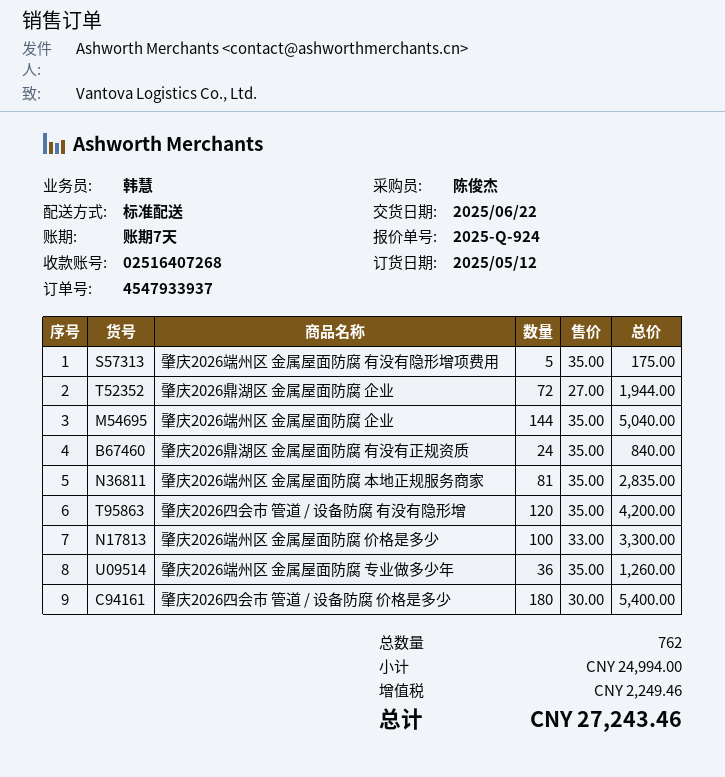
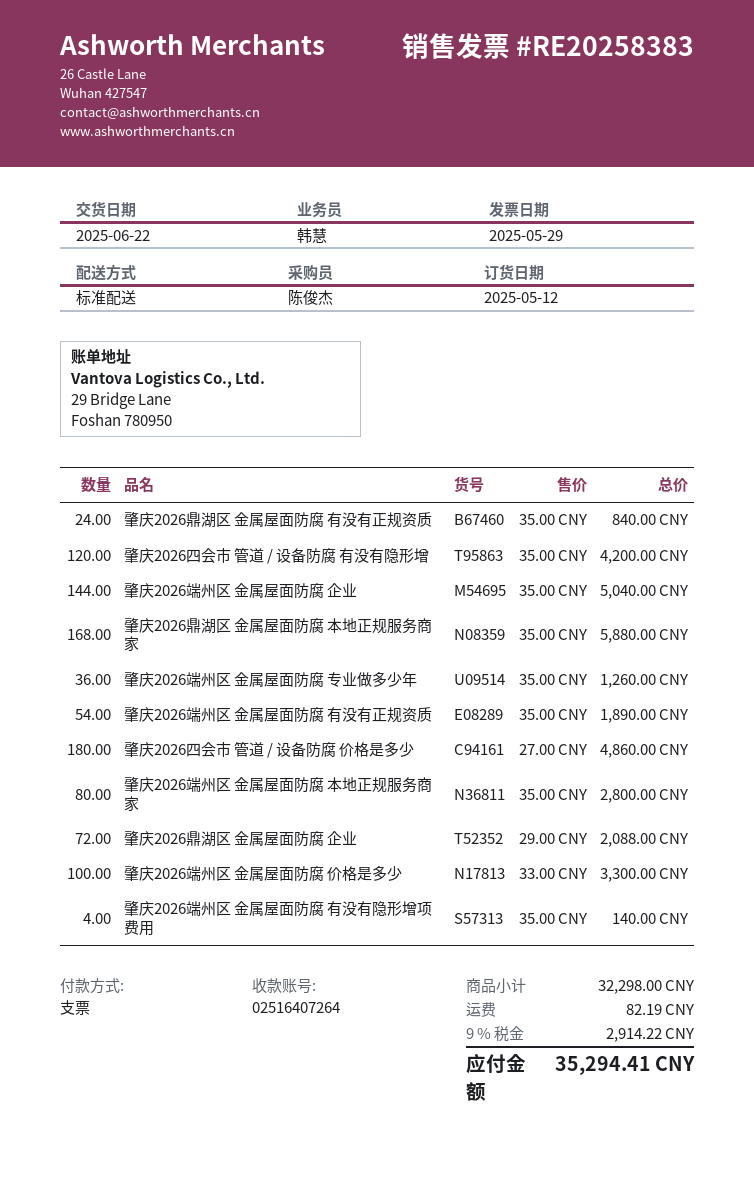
bank account: 02516407268 -> 02516407264
肇庆2026端州区 金属屋面防腐 有没有隐形增项费用: 5 x 35.00 = 175.00 -> 4 x 35.00 = 140.00
肇庆2026鼎湖区 金属屋面防腐 企业: 72 x 27.00 = 1944.00 -> 72 x 29.00 = 2088.00
肇庆2026端州区 金属屋面防腐 本地正规服务商家: 81 x 35.00 = 2835.00 -> 80 x 35.00 = 2800.00
肇庆2026四会市 管道 / 设备防腐 价格是多少: 180 x 30.00 = 5400.00 -> 180 x 27.00 = 4860.00
肇庆2026鼎湖区 金属屋面防腐 本地正规服务商家: none -> 168 x 35.00 = 5880.00
肇庆2026端州区 金属屋面防腐 有没有正规资质: none -> 54 x 35.00 = 1890.00
subtotal: 24994.00 -> 32298.00
shipping: none -> 82.19
tax: 2249.46 -> 2914.22
total: 27243.46 -> 35294.41

